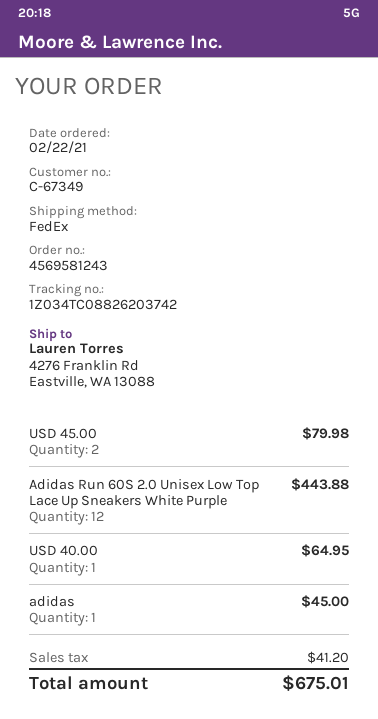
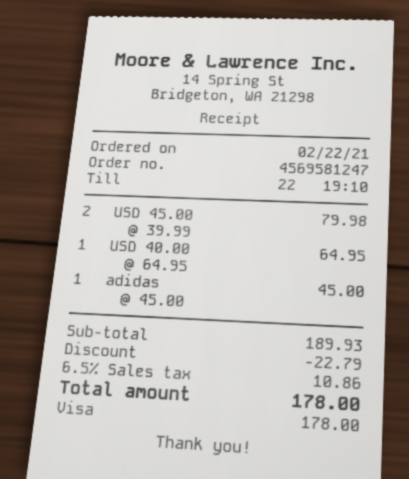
order number: 4569581243 -> 4569581247
Adidas Run 60S 2.0 Unisex Low Top Lace Up Sneakers White Purple: 12 for 443.88 -> none
discount: none -> 22.79
tax: 41.20 -> 10.86
total: 675.01 -> 178.00

